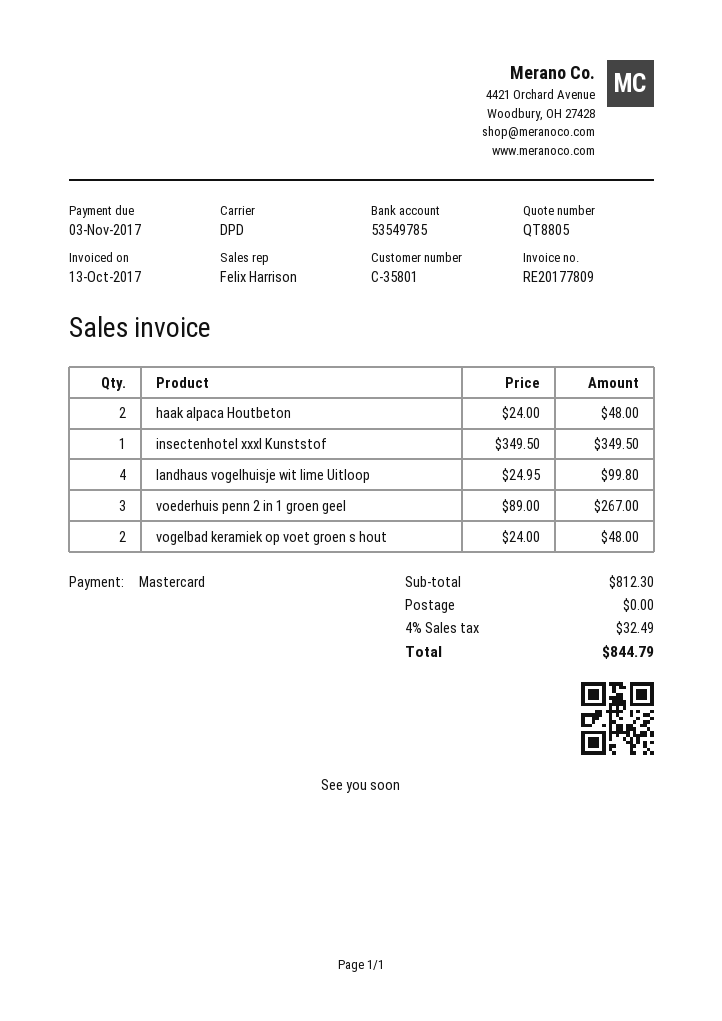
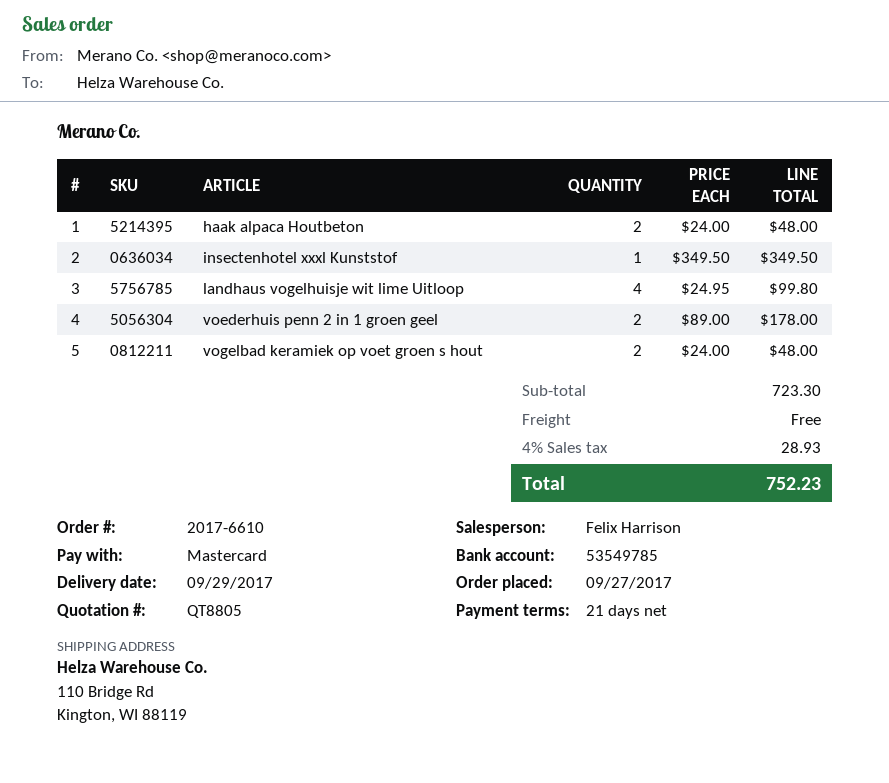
voederhuis penn 2 in 1 groen geel: 3 x 89.00 = 267.00 -> 2 x 89.00 = 178.00
subtotal: 812.30 -> 723.30
tax: 4% = 32.49 -> 4% = 28.93
total: 844.79 -> 752.23

